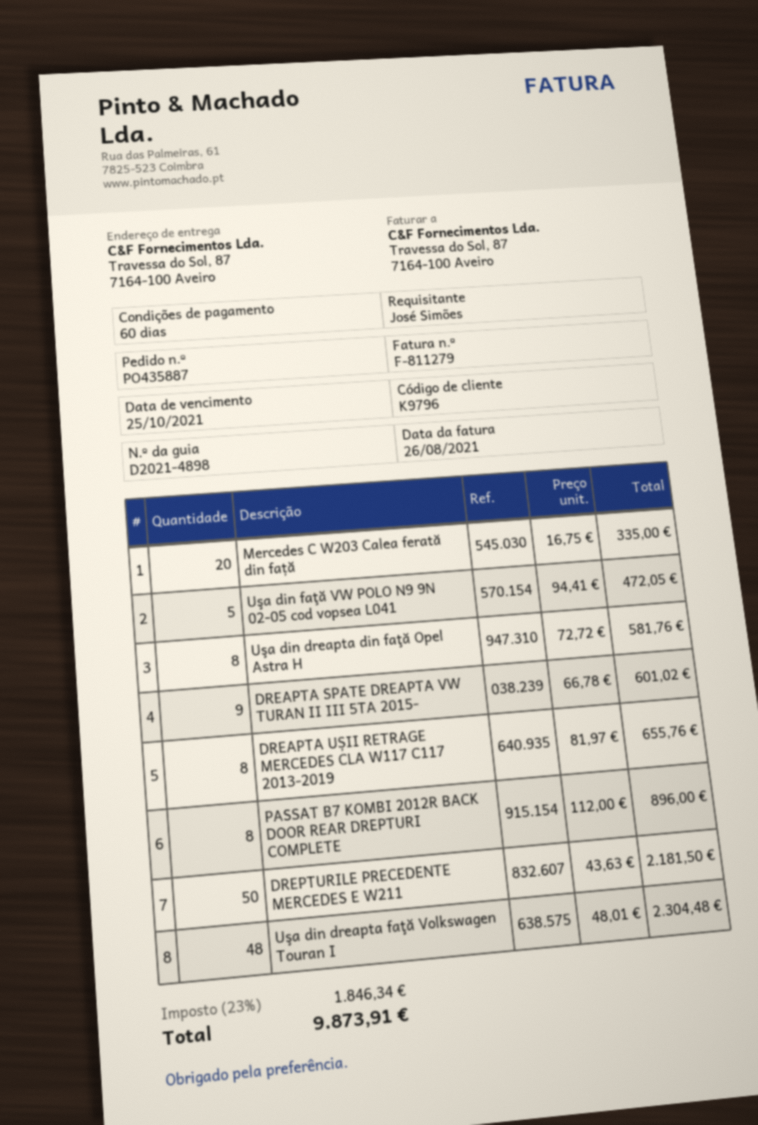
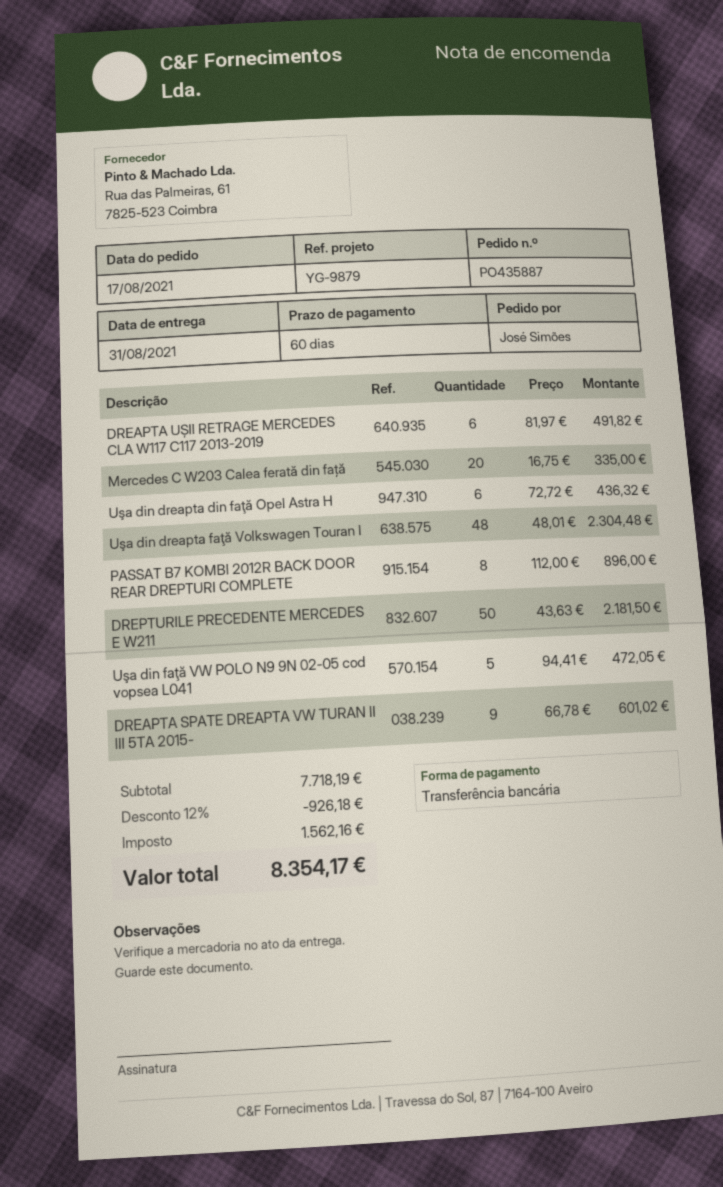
Uşa din dreapta din faţă Opel Astra H: 8 x 72.72 = 581.76 -> 6 x 72.72 = 436.32
DREAPTA UȘII RETRAGE MERCEDES CLA W117 C117 2013-2019: 8 x 81.97 = 655.76 -> 6 x 81.97 = 491.82
discount: none -> 12% = 926.18
tax: 1846.34 -> 1562.16
total: 9873.91 -> 8354.17

